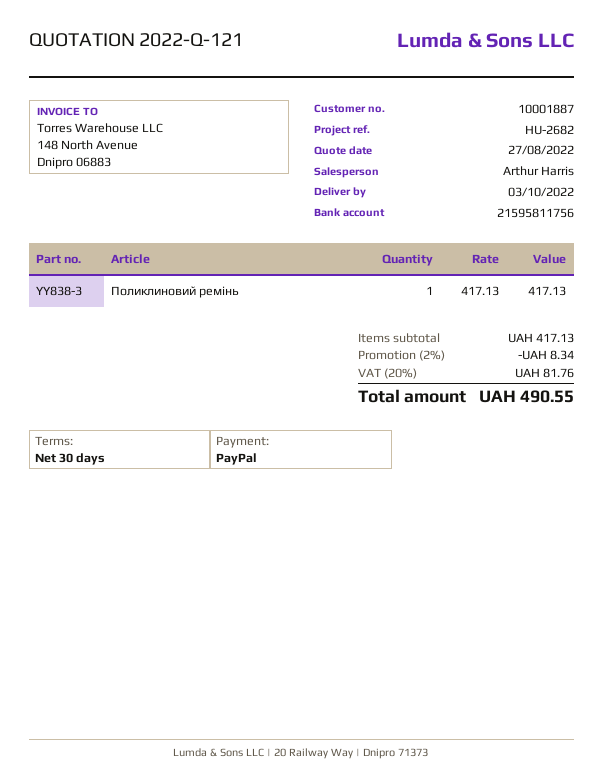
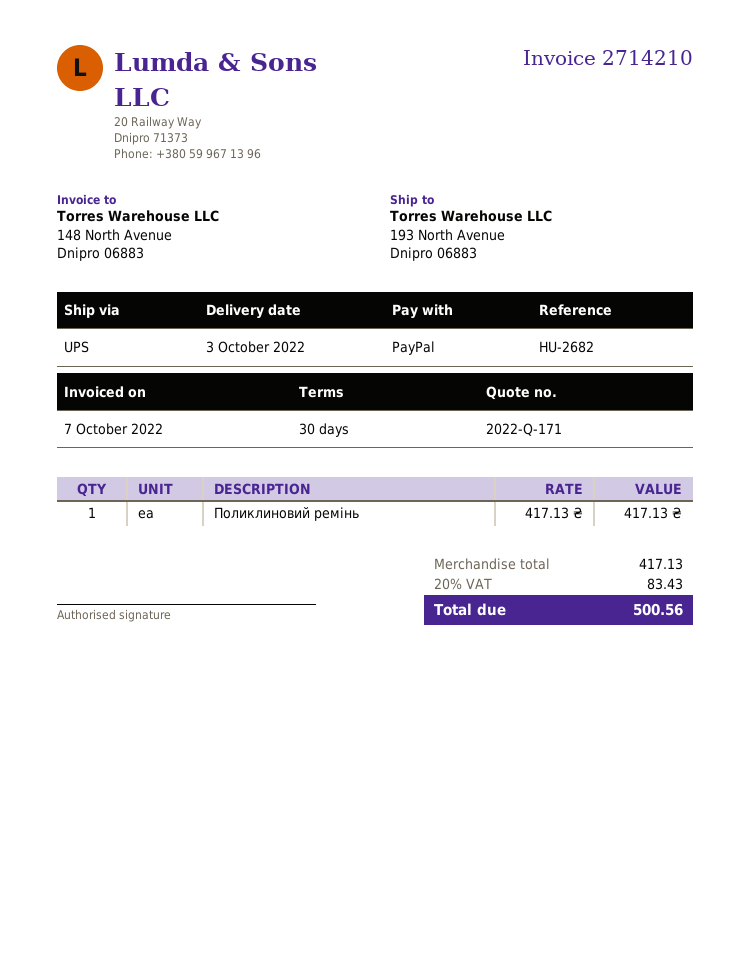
quote number: 2022-Q-121 -> 2022-Q-171
discount: 2% = 8.34 -> none
tax: 20% = 81.76 -> 20% = 83.43
total: 490.55 -> 500.56

